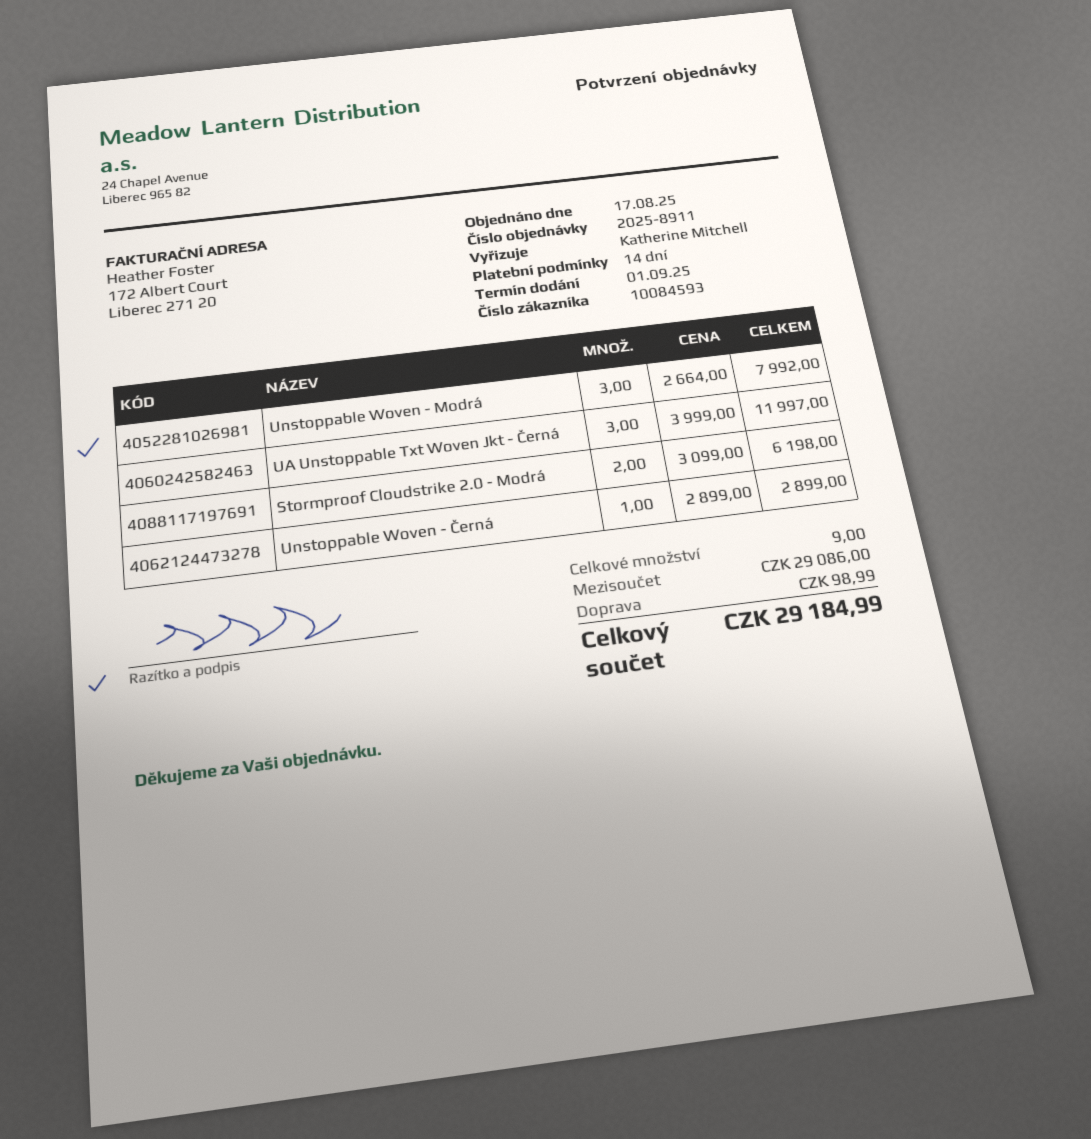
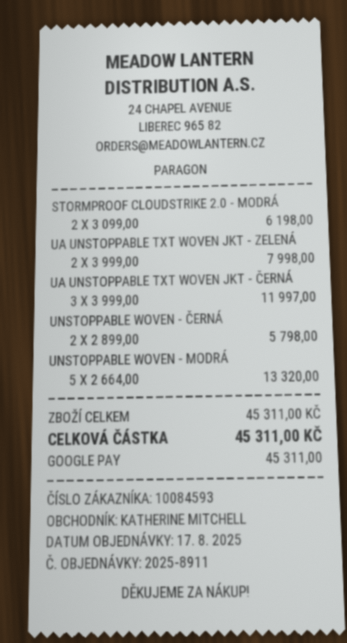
Unstoppable Woven - Modrá: 3 x 2664.00 = 7992.00 -> 5 x 2664.00 = 13320.00
Unstoppable Woven - Černá: 1 x 2899.00 = 2899.00 -> 2 x 2899.00 = 5798.00
UA UNSTOPPABLE TXT WOVEN JKT - ZELENÁ: none -> 2 x 3999.00 = 7998.00
subtotal: 29086.00 -> 45311.00
shipping: 98.99 -> none
total: 29184.99 -> 45311.00

